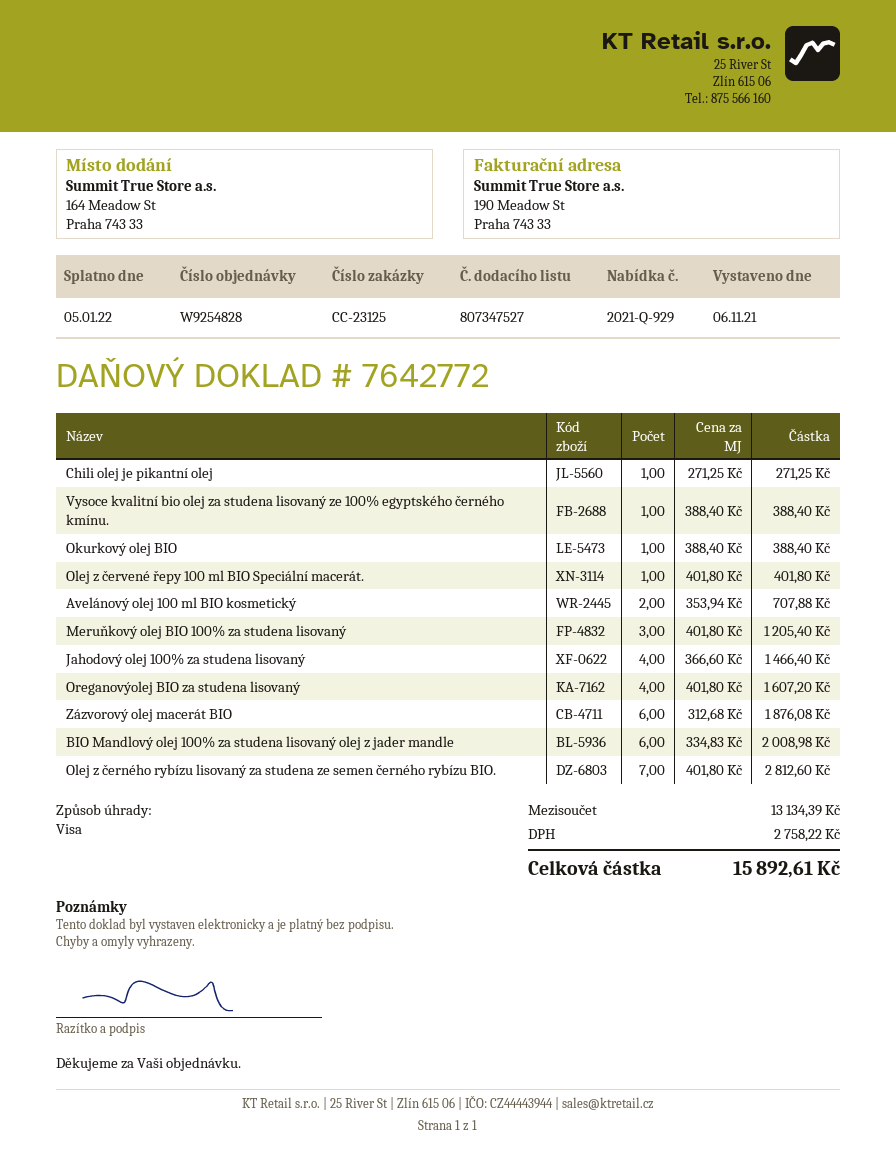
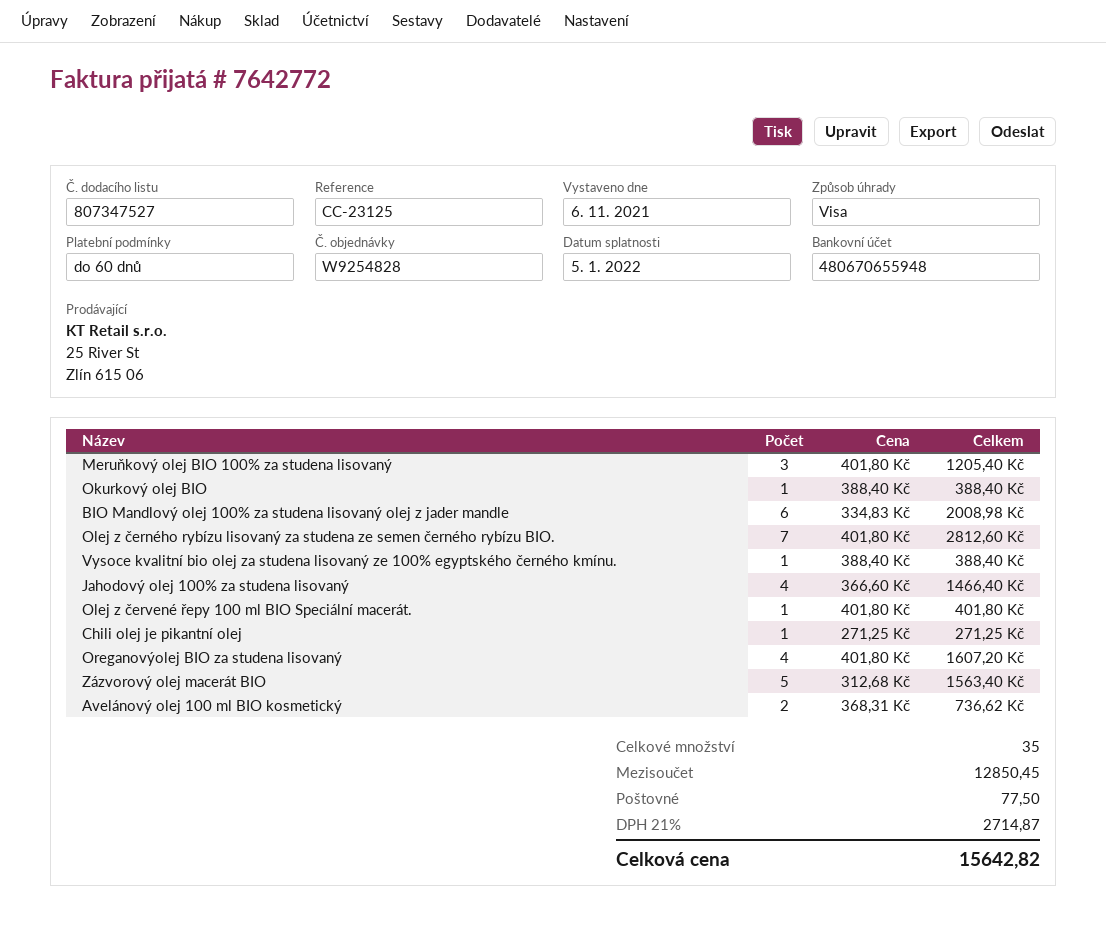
Avelánový olej 100 ml BIO kosmetický: 2 x 353.94 = 707.88 -> 2 x 368.31 = 736.62
Zázvorový olej macerát BIO: 6 x 312.68 = 1876.08 -> 5 x 312.68 = 1563.40
subtotal: 13134.39 -> 12850.45
shipping: none -> 77.50
tax: 2758.22 -> 2714.87
total: 15892.61 -> 15642.82

